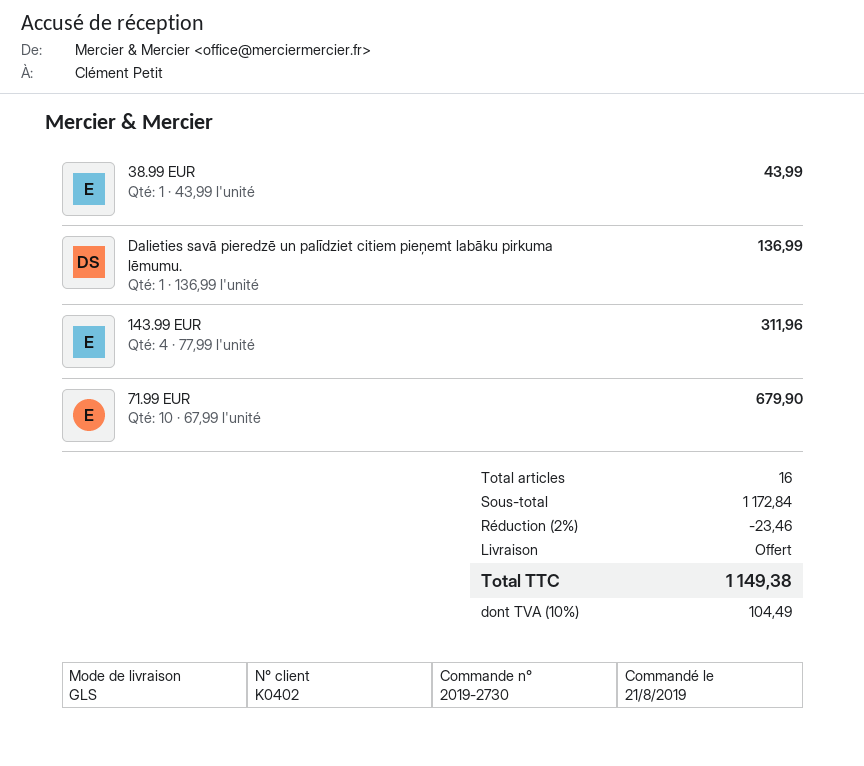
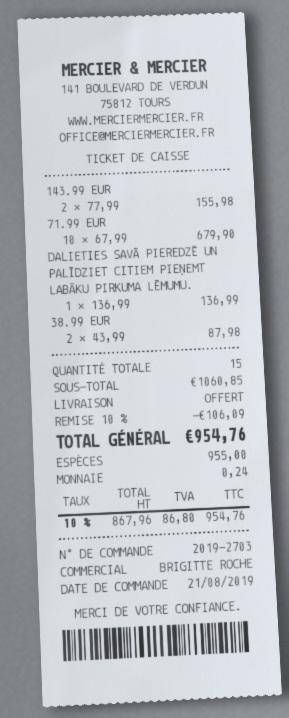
order number: 2019-2730 -> 2019-2703
38.99 EUR: 1 x 43.99 = 43.99 -> 2 x 43.99 = 87.98
143.99 EUR: 4 x 77.99 = 311.96 -> 2 x 77.99 = 155.98
total quantity: 16 -> 15
subtotal: 1172.84 -> 1060.85
discount: 2% = 23.46 -> 10% = 106.09
tax: 10% = 104.49 -> 10% = 86.80
total: 1149.38 -> 954.76

